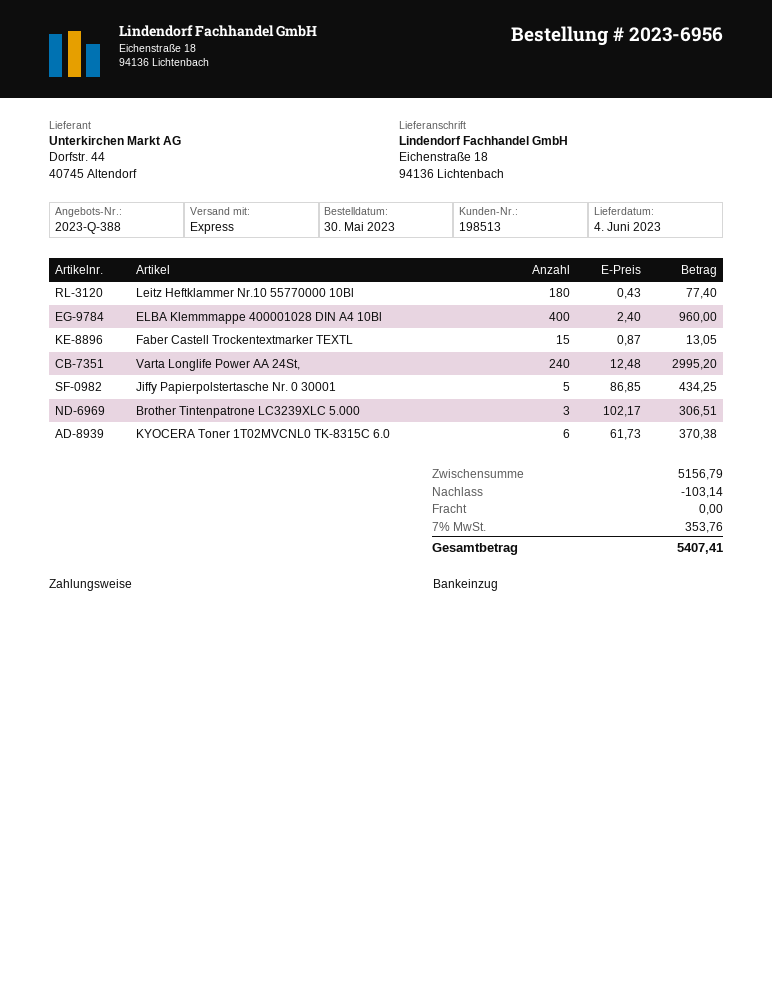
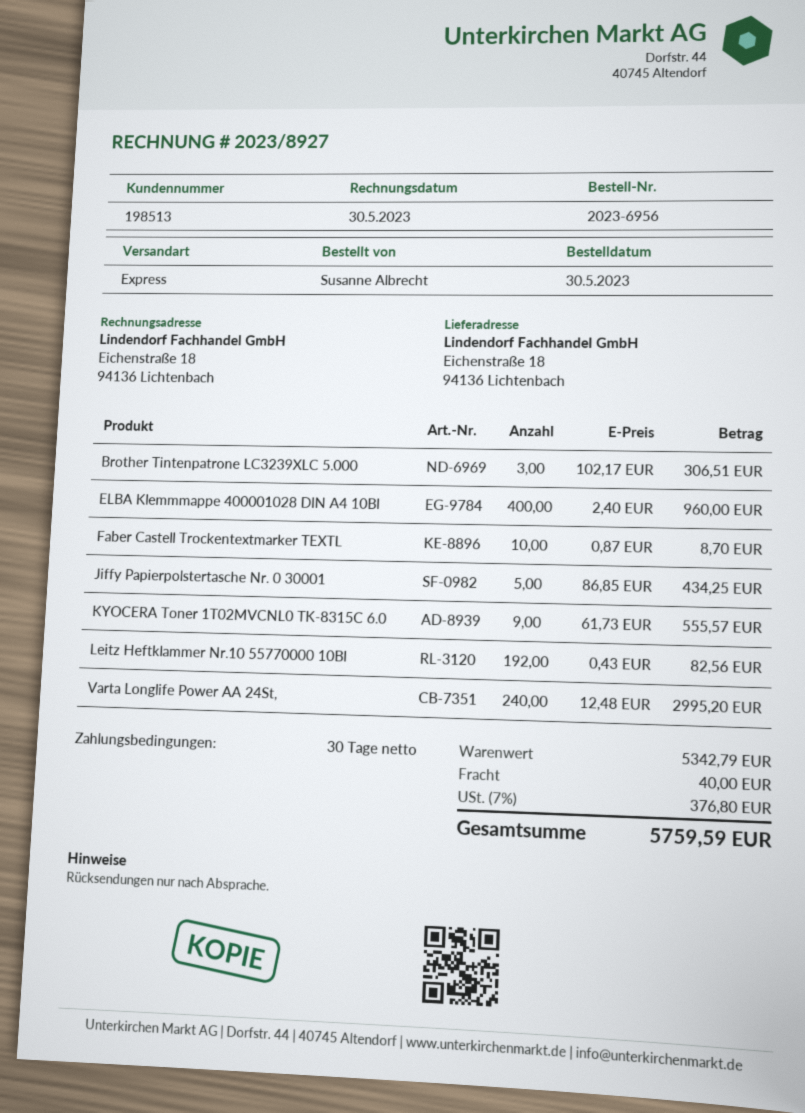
Leitz Heftklammer Nr.10 55770000 10Bl: 180 x 0.43 = 77.40 -> 192 x 0.43 = 82.56
Faber Castell Trockentextmarker TEXTL: 15 x 0.87 = 13.05 -> 10 x 0.87 = 8.70
KYOCERA Toner 1T02MVCNL0 TK-8315C 6.0: 6 x 61.73 = 370.38 -> 9 x 61.73 = 555.57
subtotal: 5156.79 -> 5342.79
discount: 103.14 -> none
shipping: 0.00 -> 40.00
tax: 7% = 353.76 -> 7% = 376.80
total: 5407.41 -> 5759.59

